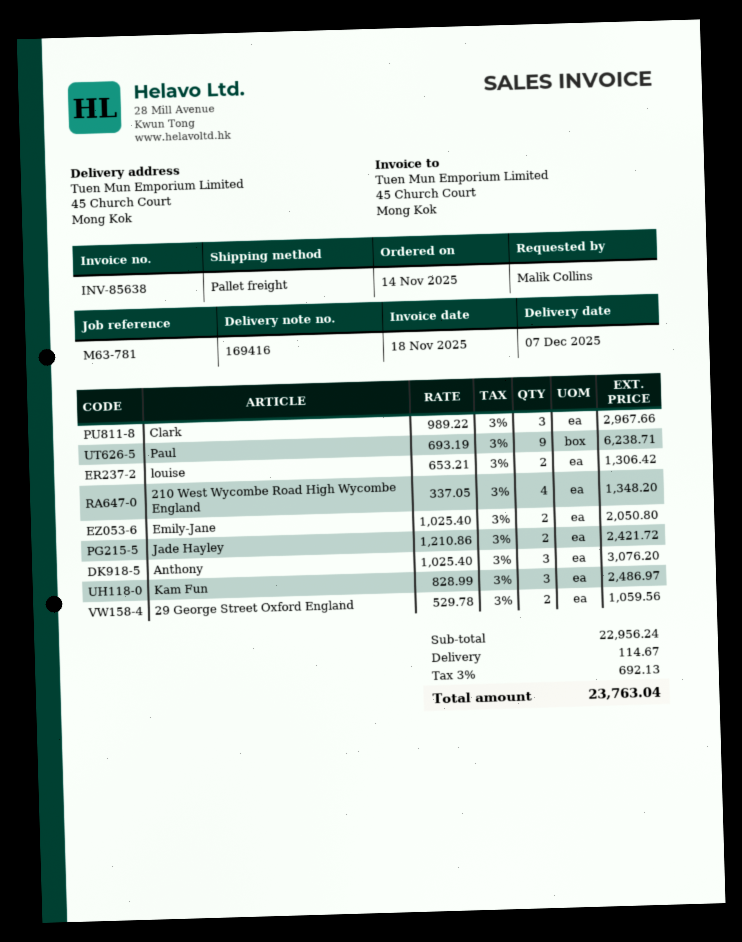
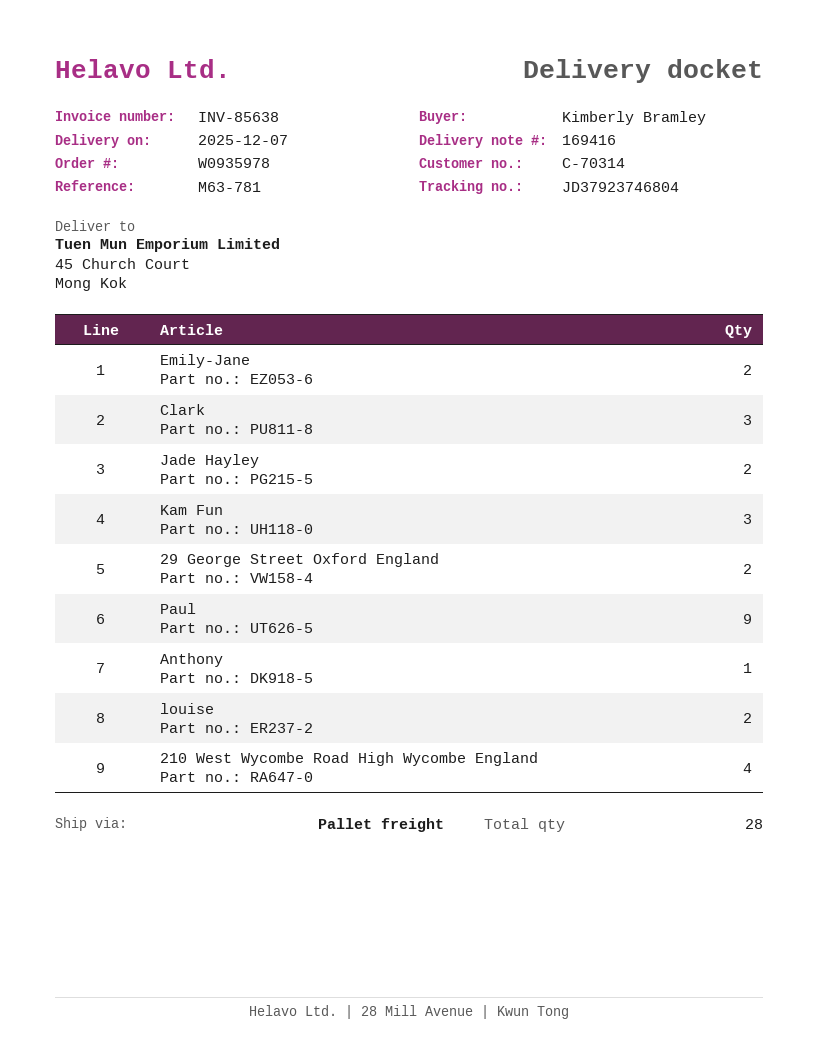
ordered by: Malik Collins -> Kimberly Bramley
Anthony: 3 -> 1

